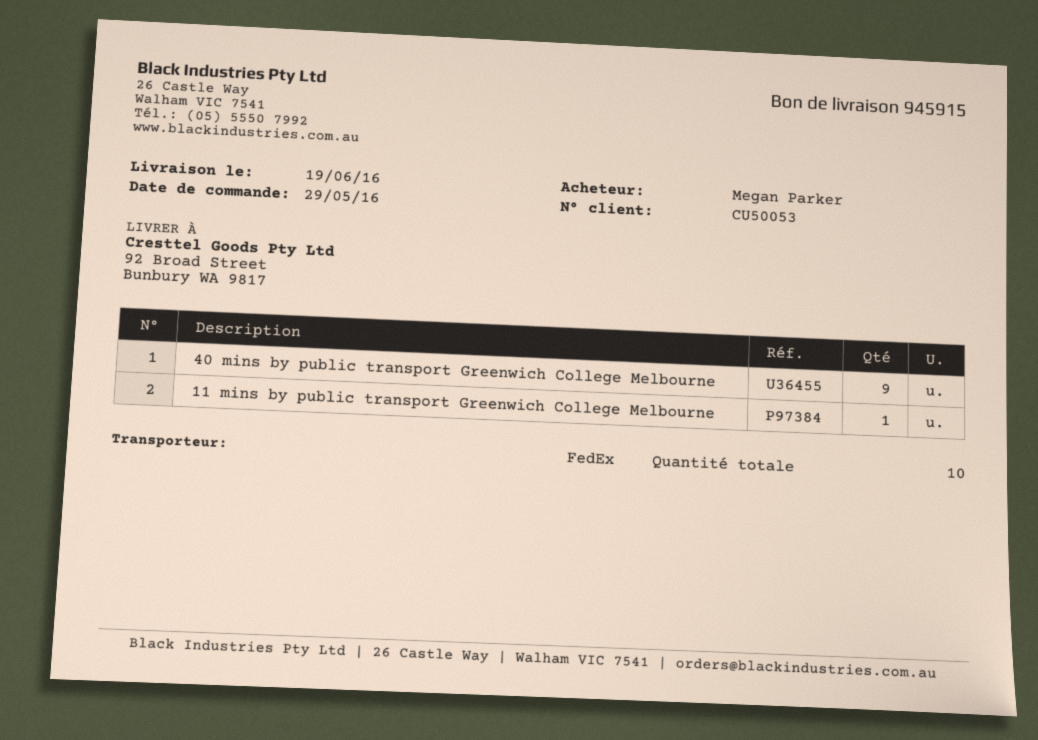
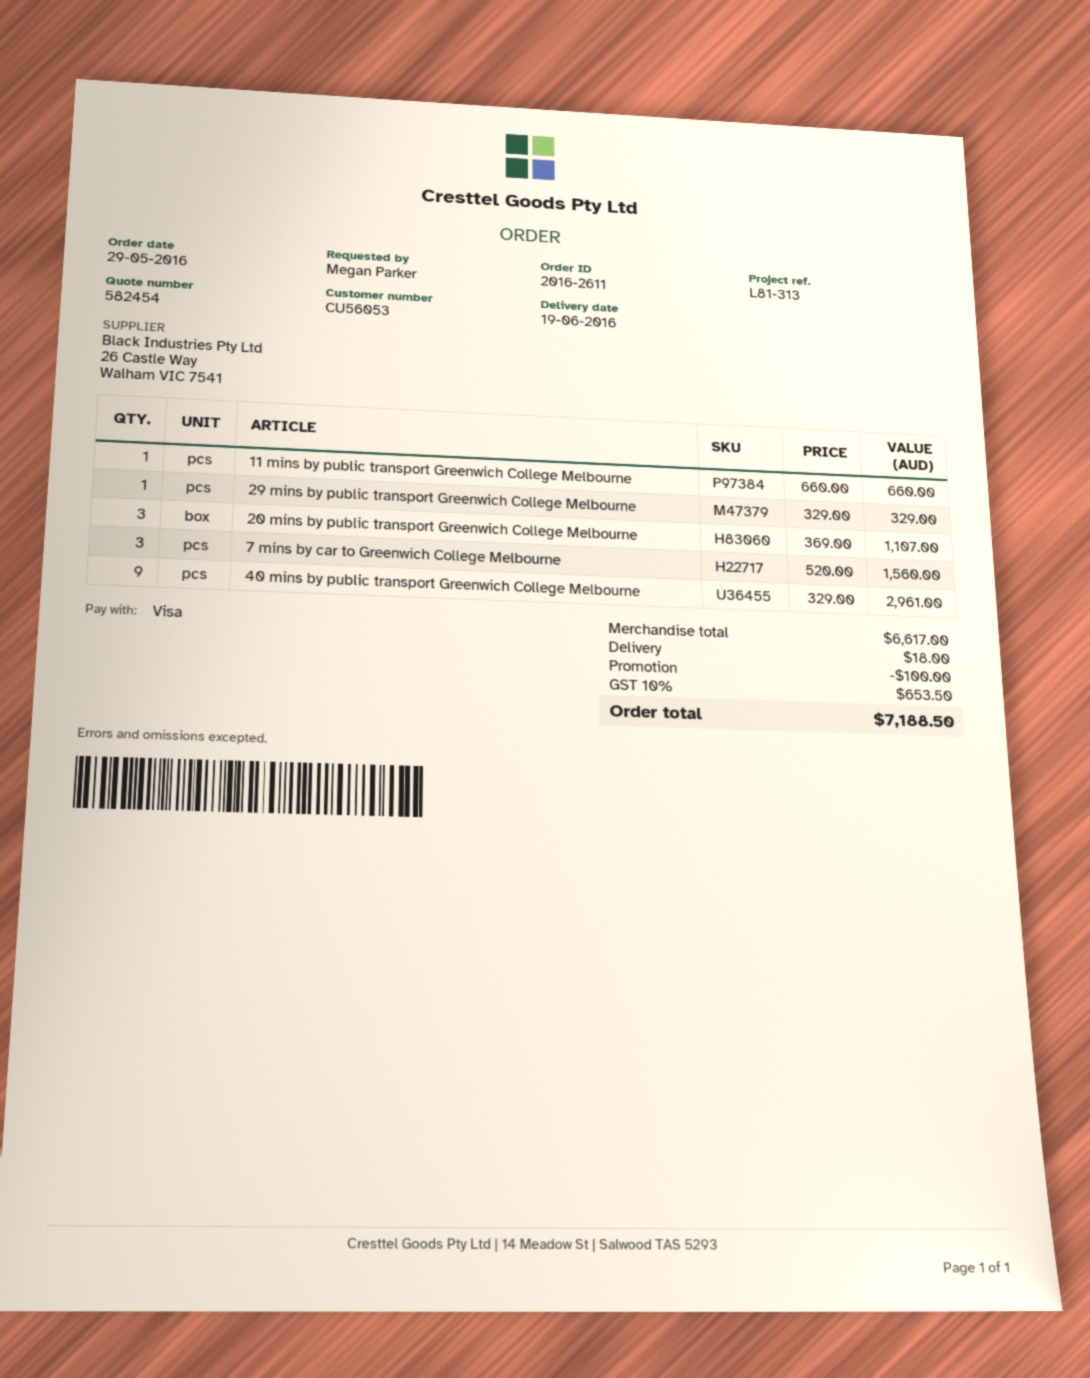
customer number: CU50053 -> CU56053
29 mins by public transport Greenwich College Melbourne: none -> 1
20 mins by public transport Greenwich College Melbourne: none -> 3
7 mins by car to Greenwich College Melbourne: none -> 3

